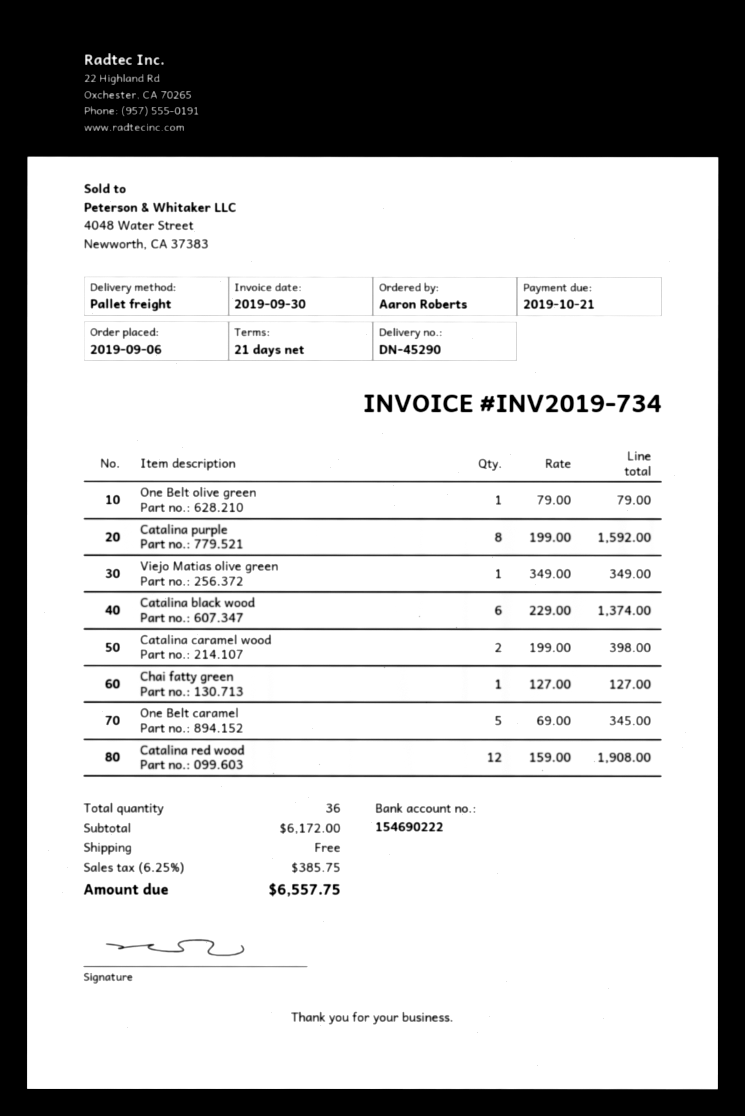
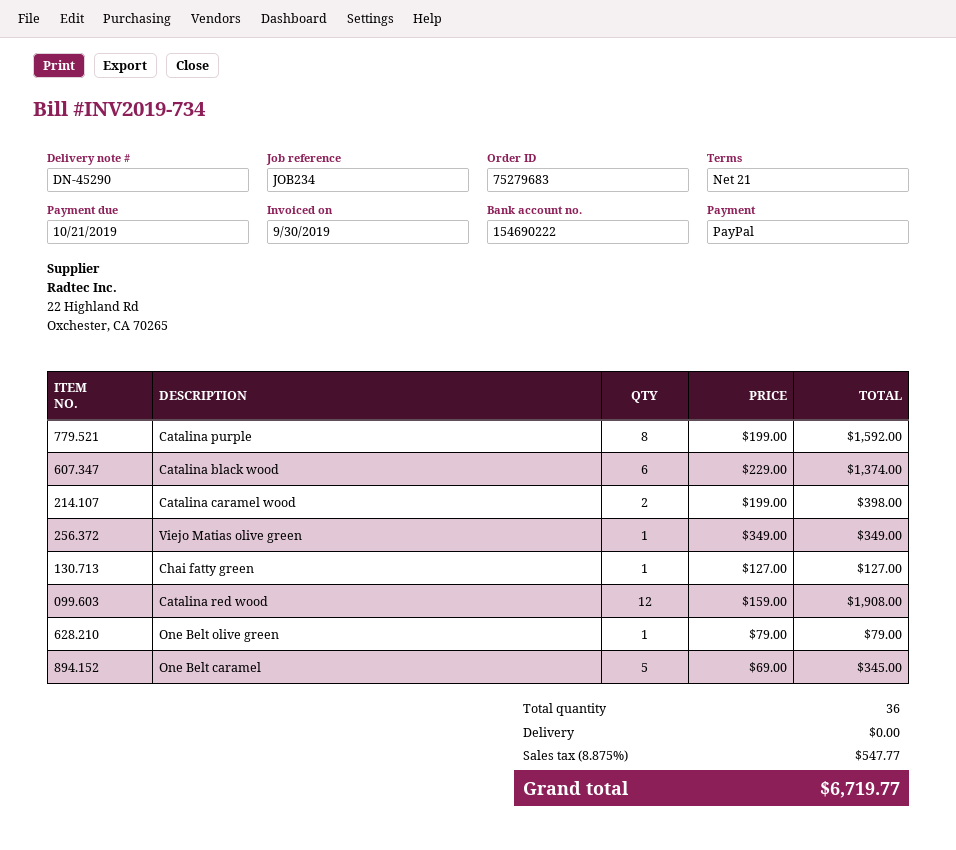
tax: 6.25% = 385.75 -> 8.875% = 547.77
total: 6557.75 -> 6719.77

